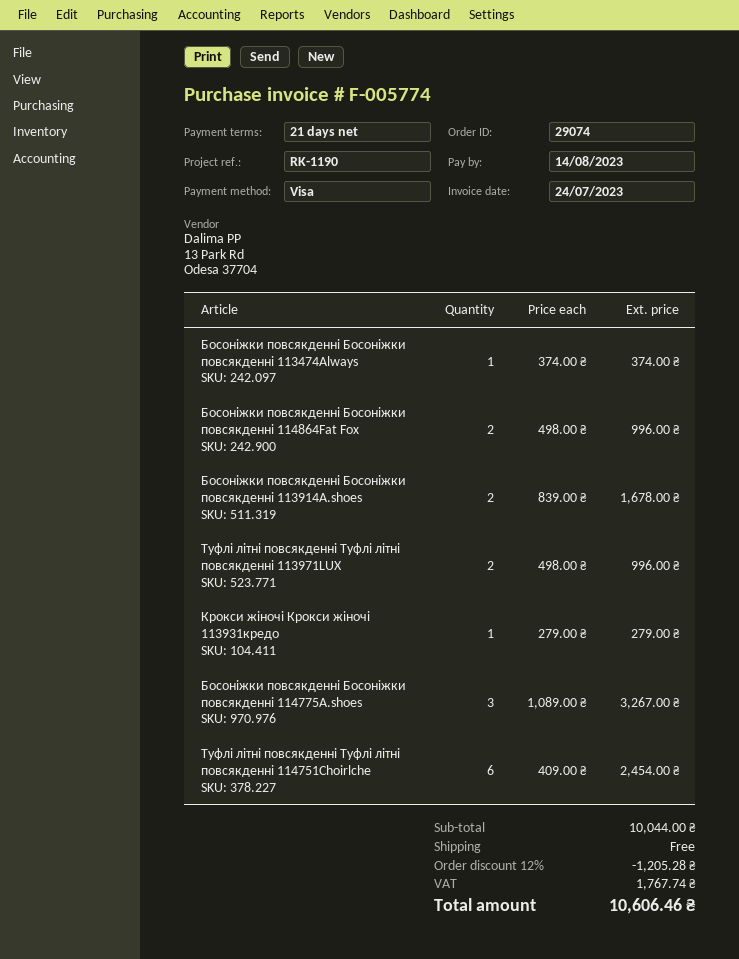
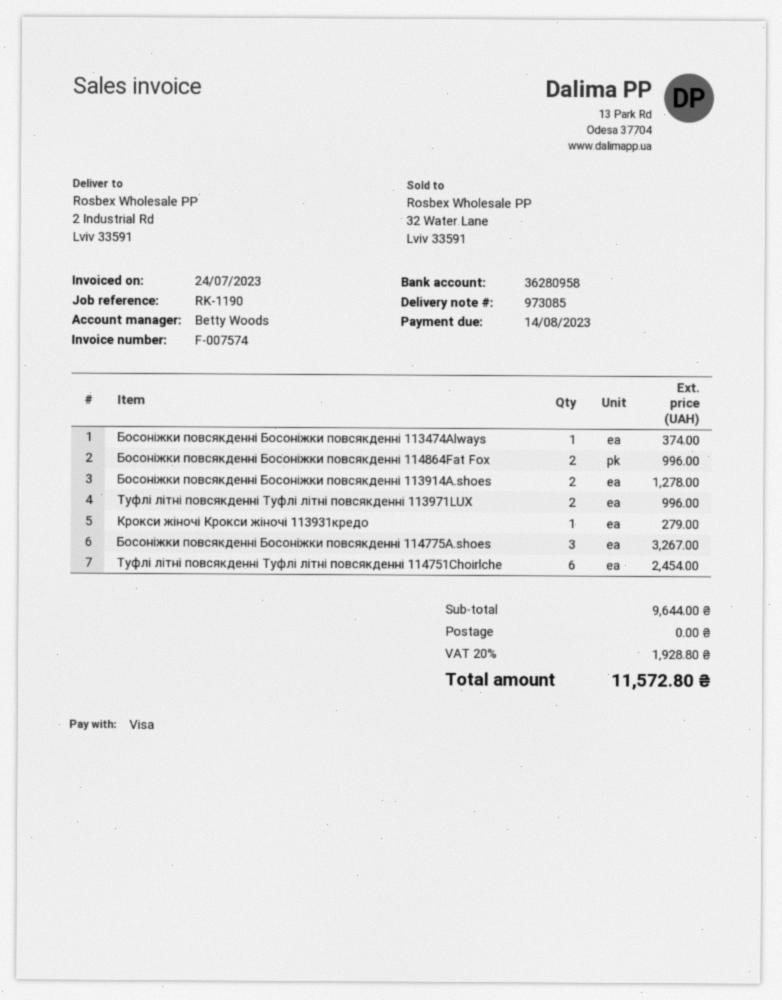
invoice number: F-005774 -> F-007574
Босоніжки повсякденні Босоніжки повсякденні 113914A.shoes: 2 for 1678.00 -> 2 for 1278.00
subtotal: 10044.00 -> 9644.00
discount: 12% = 1205.28 -> none
tax: 1767.74 -> 1928.80
total: 10606.46 -> 11572.80

